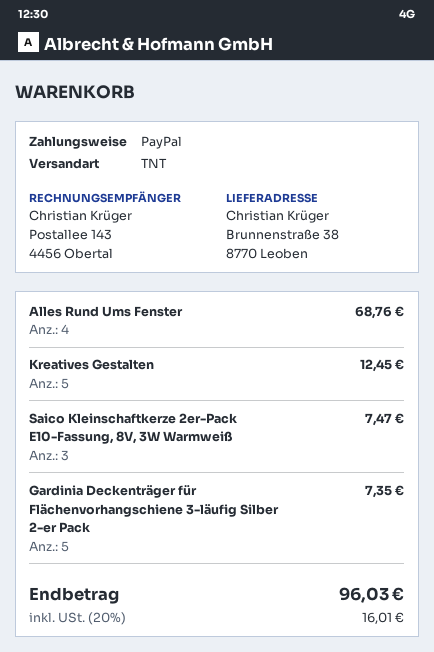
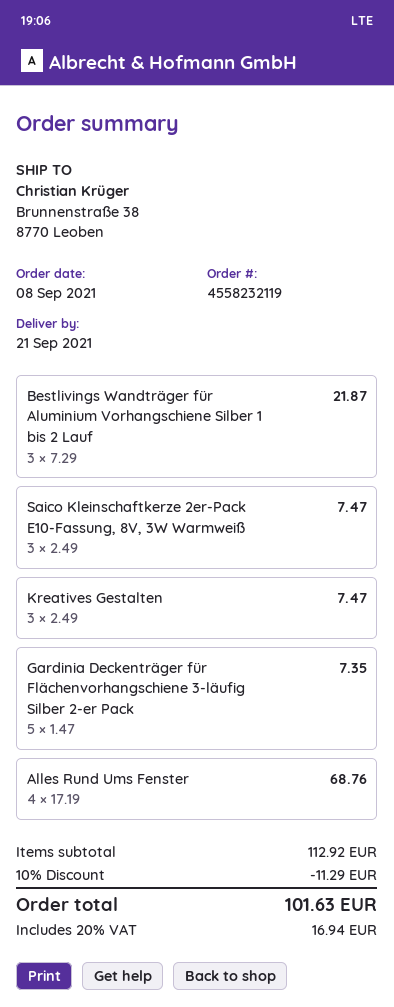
Kreatives Gestalten: 5 for 12.45 -> 3 for 7.47
Bestlivings Wandträger für Aluminium Vorhangschiene Silber 1 bis 2 Lauf: none -> 3 for 21.87
discount: none -> 10% = 11.29
tax: 20% = 16.01 -> 20% = 16.94
total: 96.03 -> 101.63

